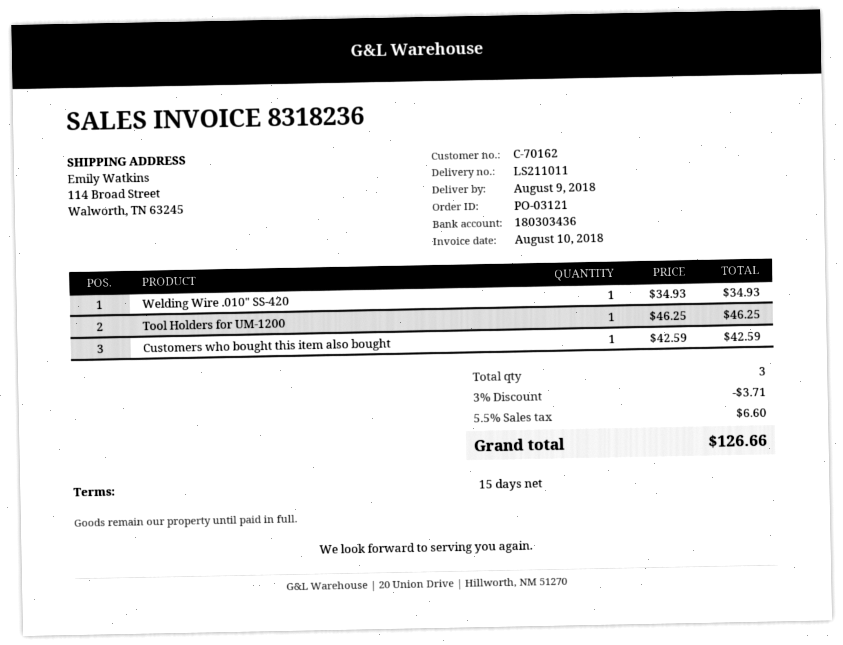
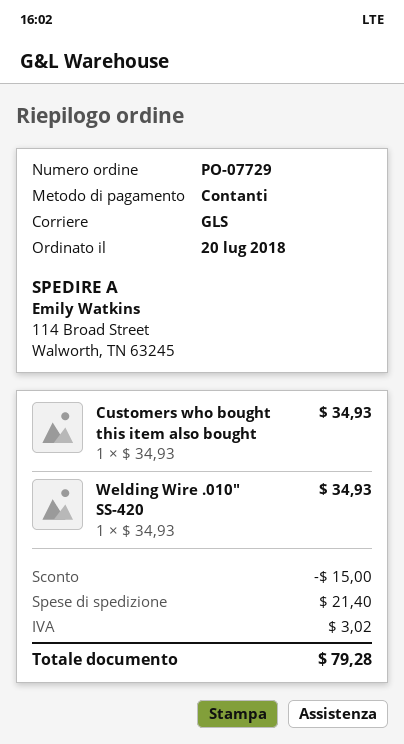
order number: PO-03121 -> PO-07729
Tool Holders for UM-1200: 1 x 46.25 = 46.25 -> none
Customers who bought this item also bought: 1 x 42.59 = 42.59 -> 1 x 34.93 = 34.93
discount: 3.71 -> 15.00
shipping: none -> 21.40
tax: 6.60 -> 3.02
total: 126.66 -> 79.28

